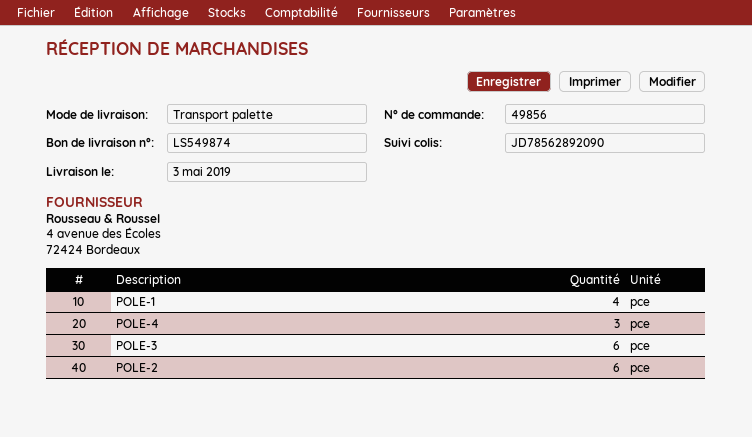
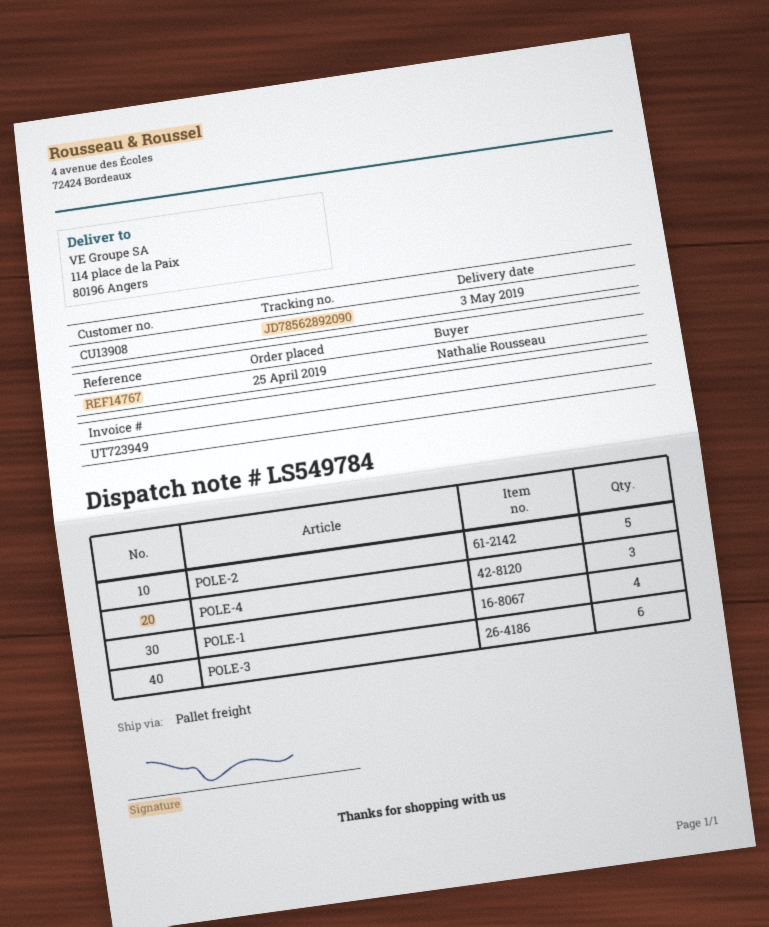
delivery note number: LS549874 -> LS549784
POLE-2: 6 -> 5

